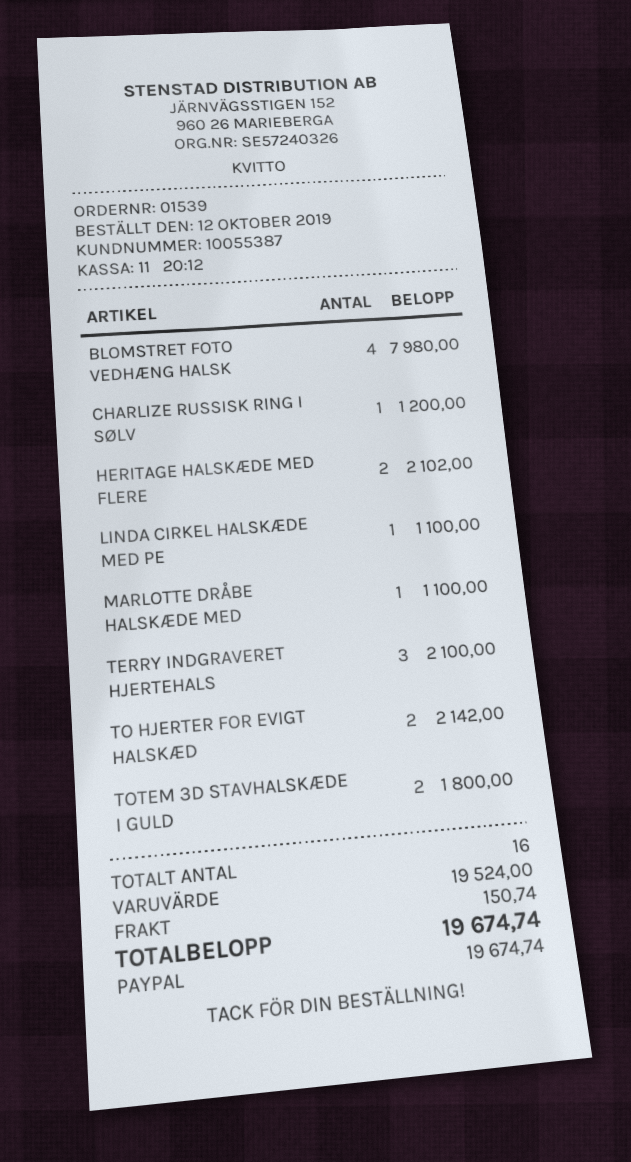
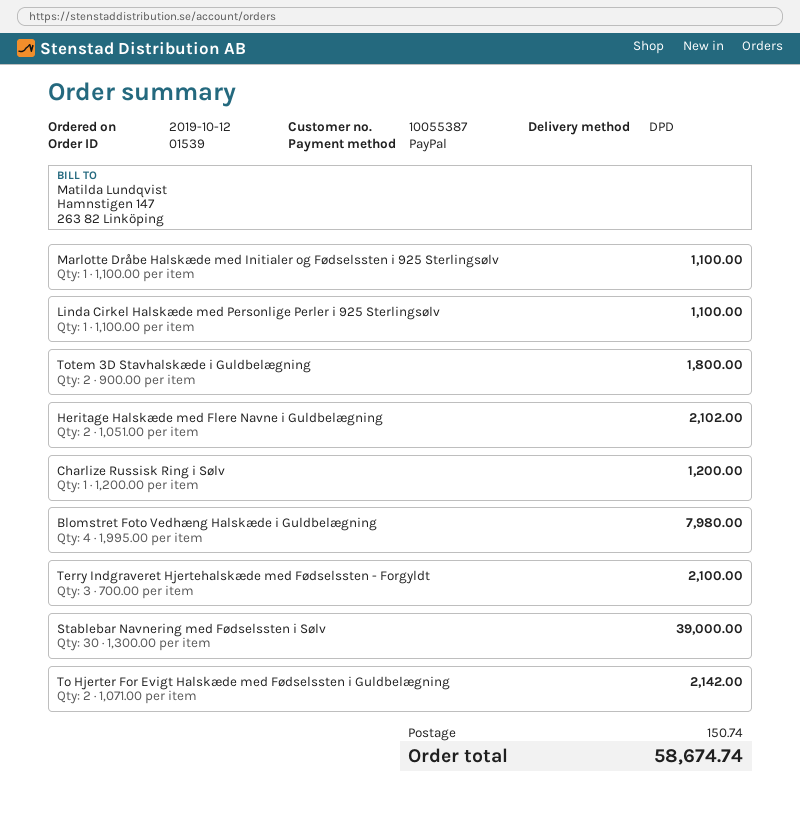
Stablebar Navnering med Fødselssten i Sølv: none -> 30 for 39000.00
total: 19674.74 -> 58674.74

